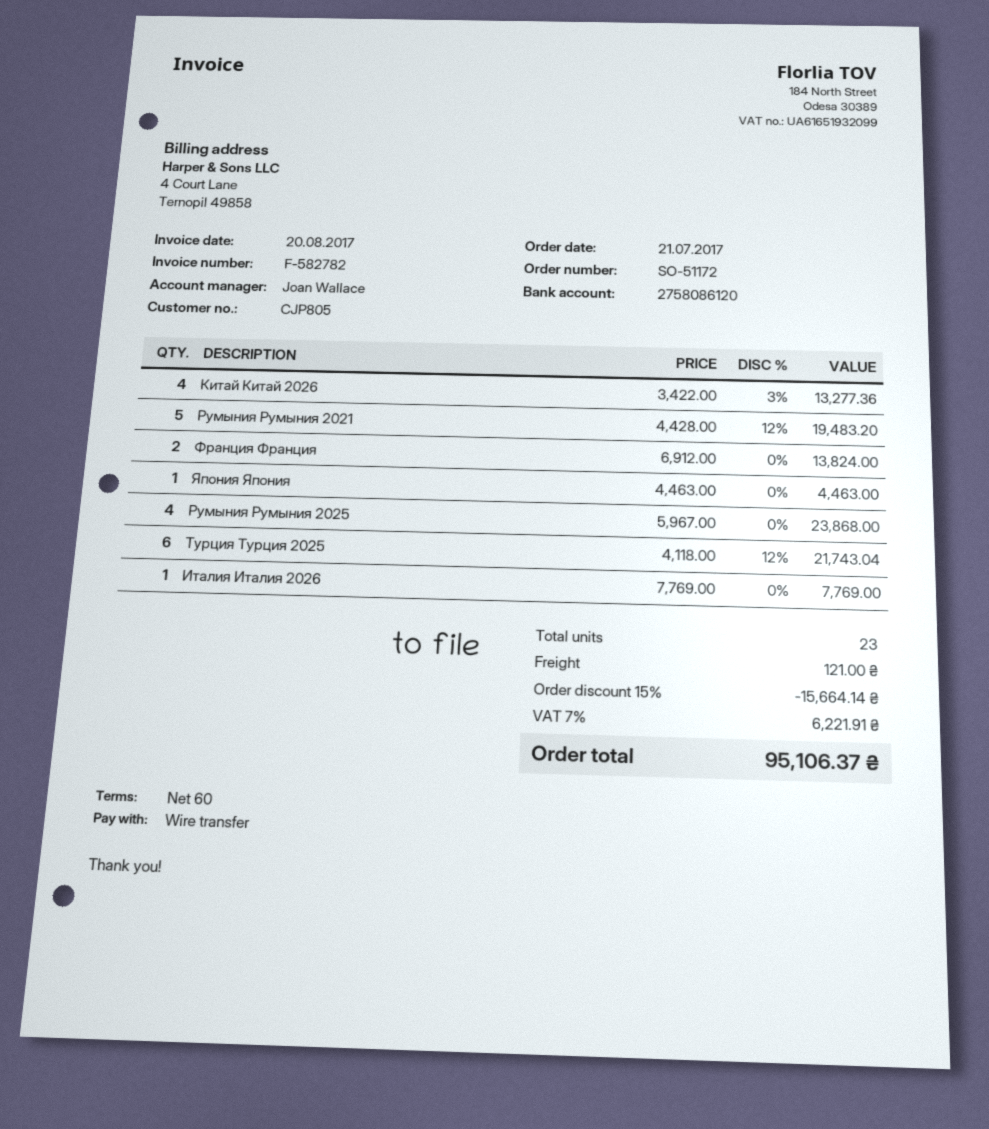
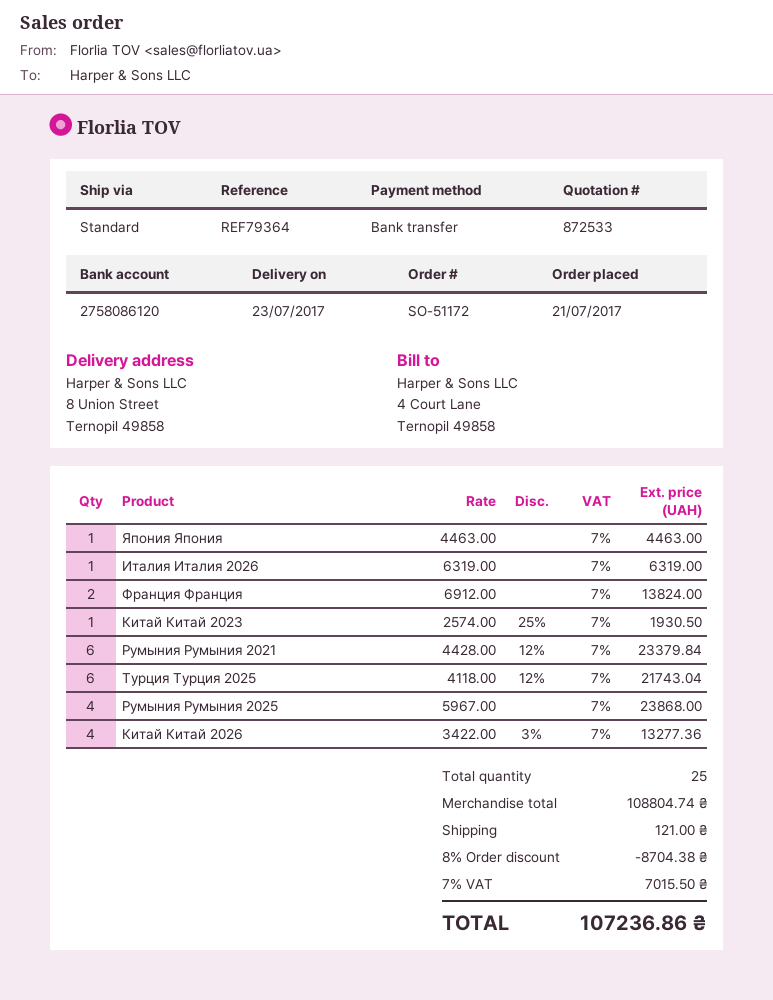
Румыния Румыния 2021: 5 x 4428.00 - 12% = 19483.20 -> 6 x 4428.00 - 12% = 23379.84
Италия Италия 2026: 1 x 7769.00 = 7769.00 -> 1 x 6319.00 = 6319.00
Китай Китай 2023: none -> 1 x 2574.00 - 25% = 1930.50
total quantity: 23 -> 25
discount: 15% = 15664.14 -> 8% = 8704.38
tax: 7% = 6221.91 -> 7% = 7015.50
total: 95106.37 -> 107236.86

